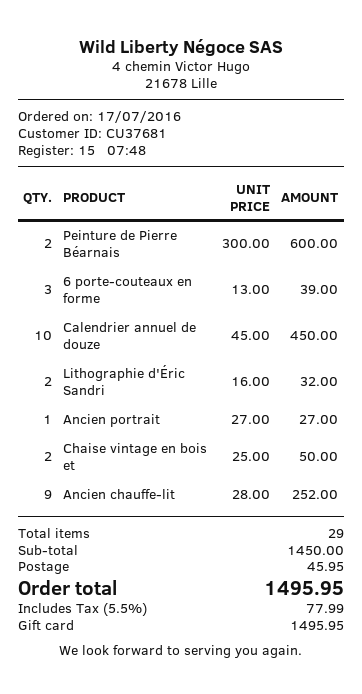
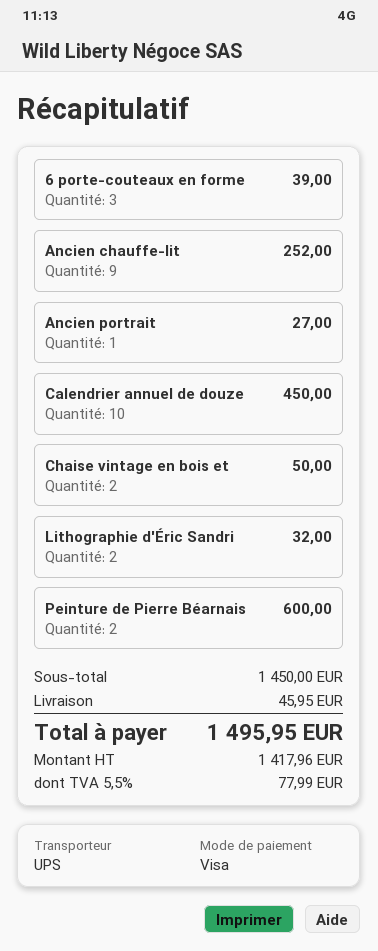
payment method: gift card -> Visa

